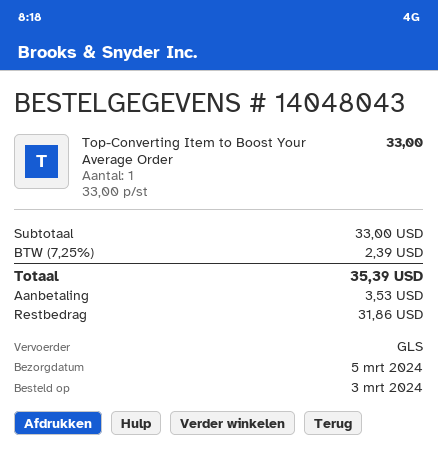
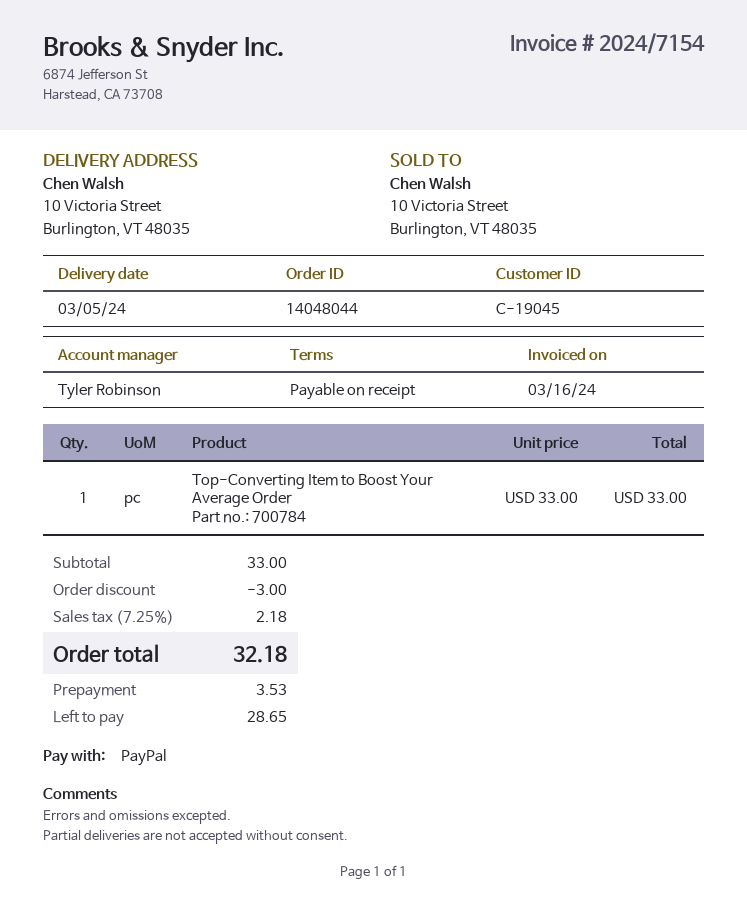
order number: 14048043 -> 14048044
discount: none -> 3.00
tax: 7.25% = 2.39 -> 7.25% = 2.18
total: 35.39 -> 32.18
balance: 31.86 -> 28.65

